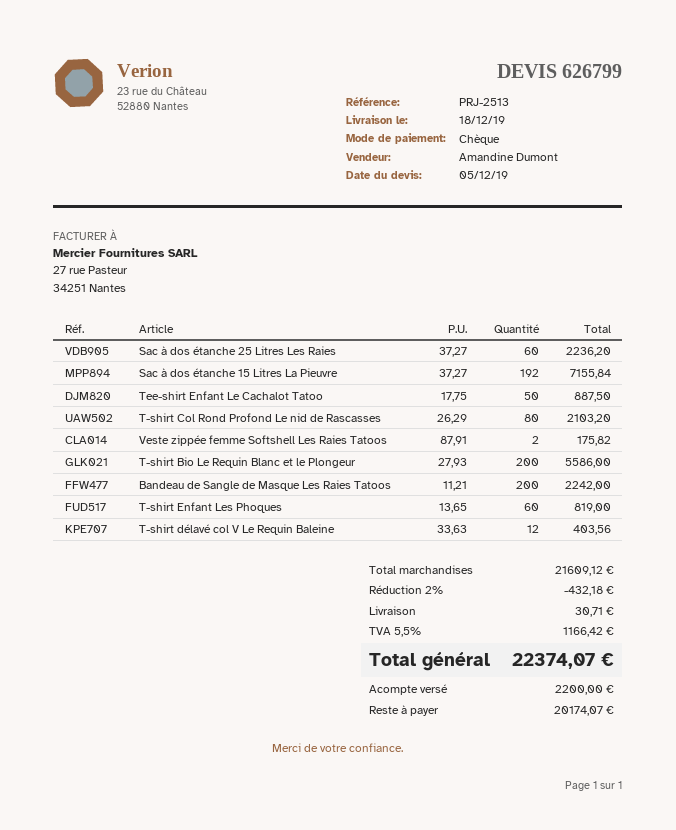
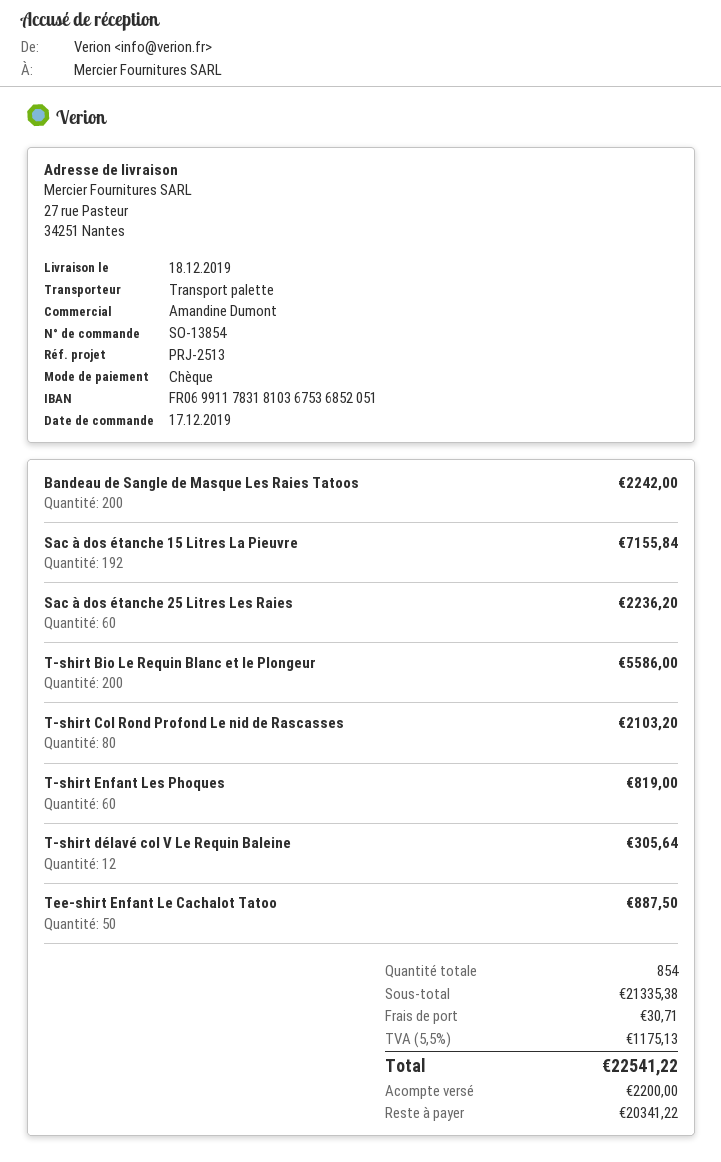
Veste zippée femme Softshell Les Raies Tatoos: 2 for 175.82 -> none
T-shirt délavé col V Le Requin Baleine: 12 for 403.56 -> 12 for 305.64
subtotal: 21609.12 -> 21335.38
discount: 2% = 432.18 -> none
tax: 5.5% = 1166.42 -> 5.5% = 1175.13
total: 22374.07 -> 22541.22
balance: 20174.07 -> 20341.22

